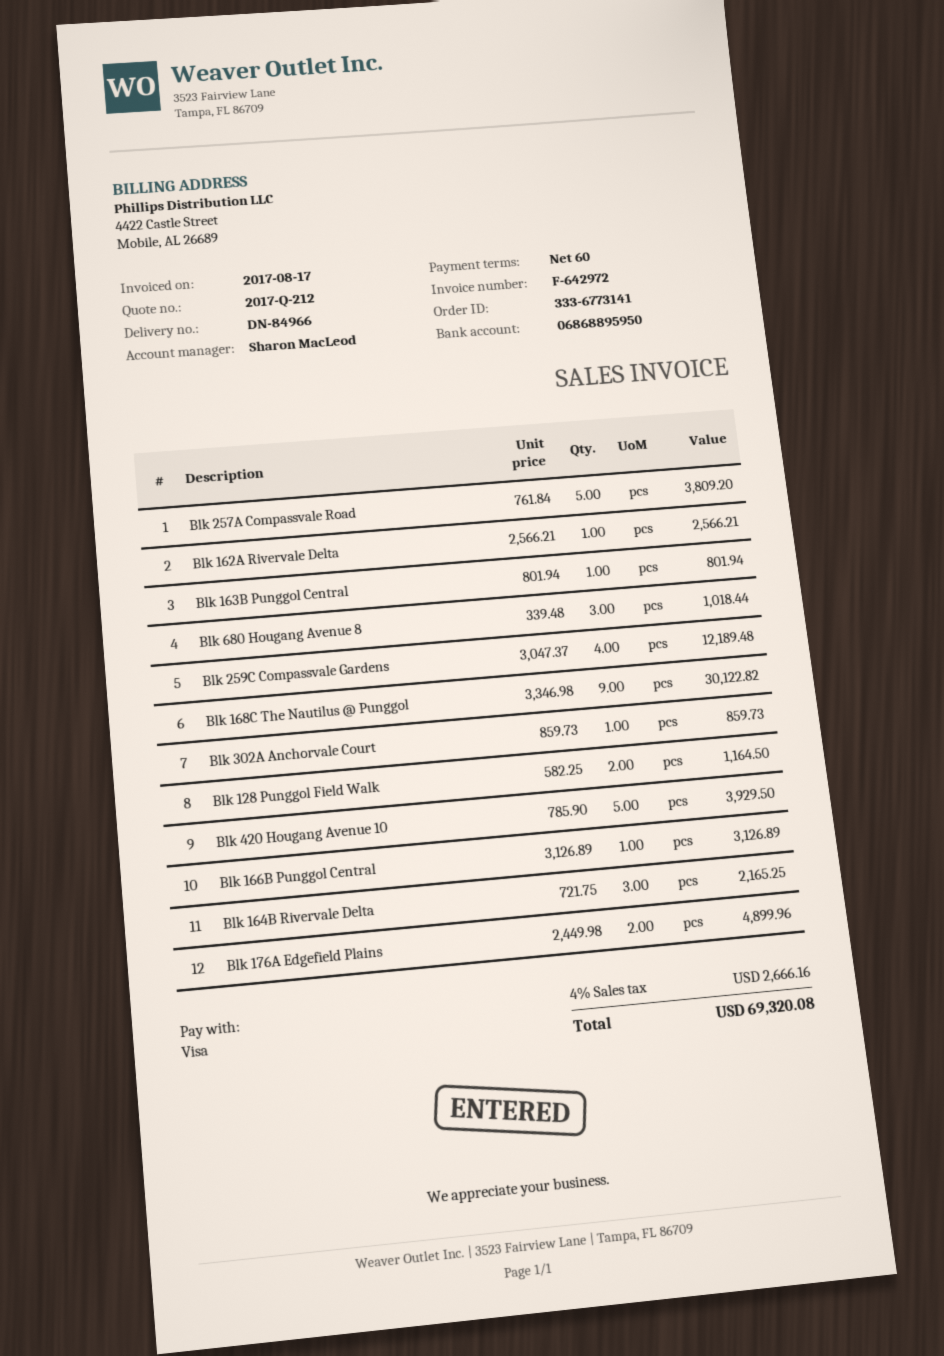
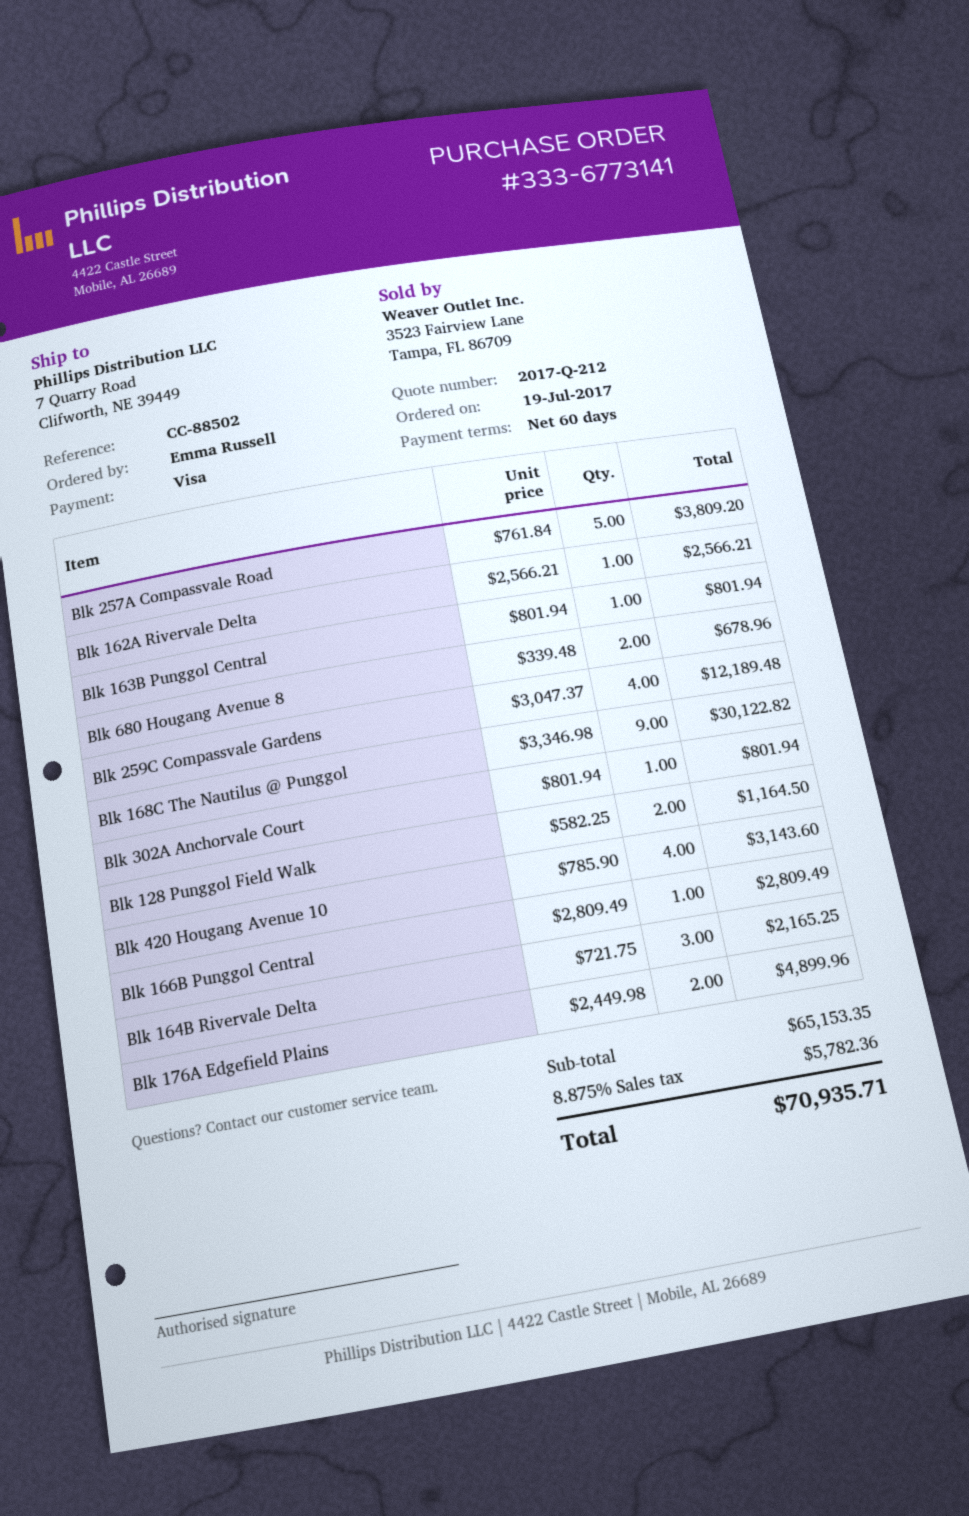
Blk 680 Hougang Avenue 8: 3 x 339.48 = 1018.44 -> 2 x 339.48 = 678.96
Blk 302A Anchorvale Court: 1 x 859.73 = 859.73 -> 1 x 801.94 = 801.94
Blk 420 Hougang Avenue 10: 5 x 785.90 = 3929.50 -> 4 x 785.90 = 3143.60
Blk 166B Punggol Central: 1 x 3126.89 = 3126.89 -> 1 x 2809.49 = 2809.49
tax: 4% = 2666.16 -> 8.875% = 5782.36
total: 69320.08 -> 70935.71

